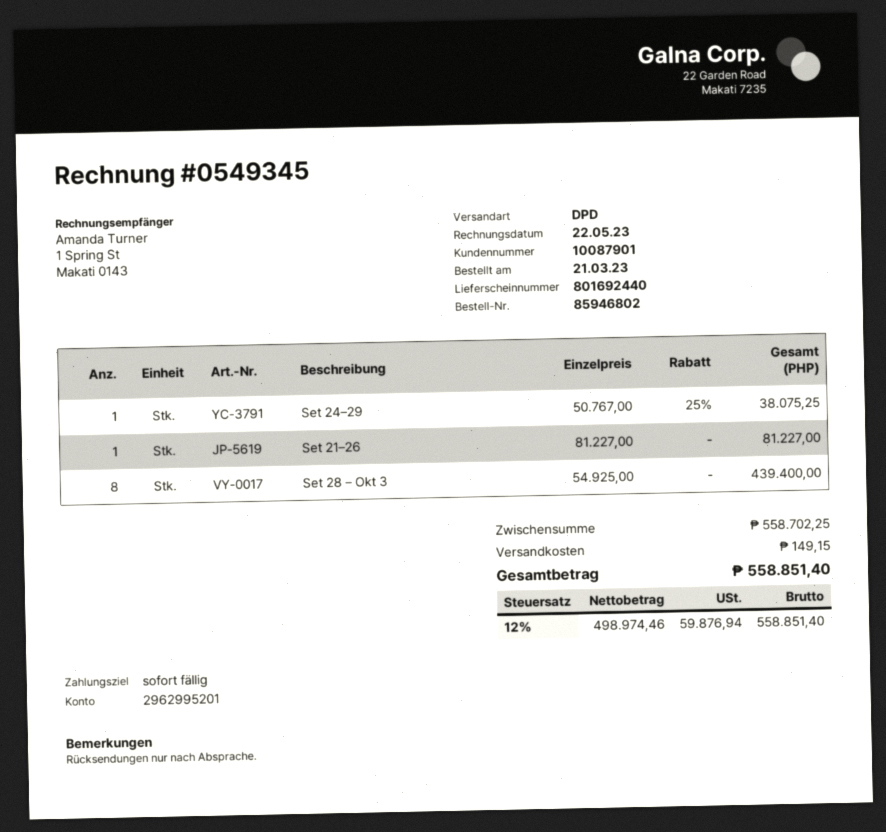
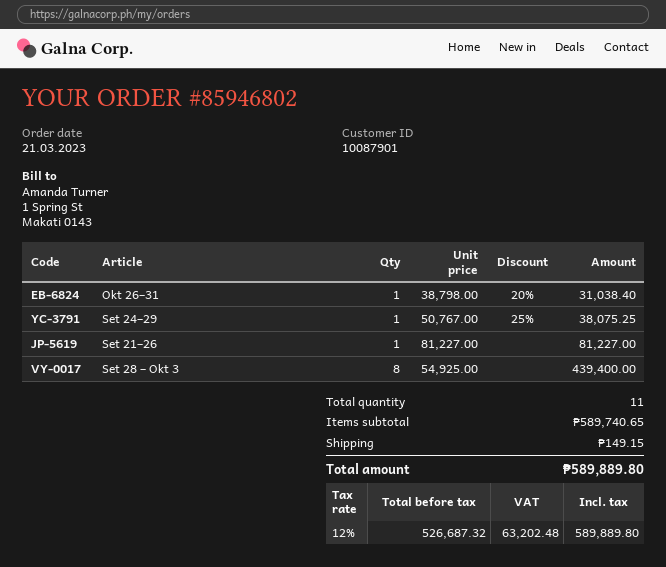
Okt 26–31: none -> 1 x 38798.00 - 20% = 31038.40
subtotal: 558702.25 -> 589740.65
net: 498974.46 -> 526687.32
tax: 12% = 59876.94 -> 12% = 63202.48
total: 558851.40 -> 589889.80

